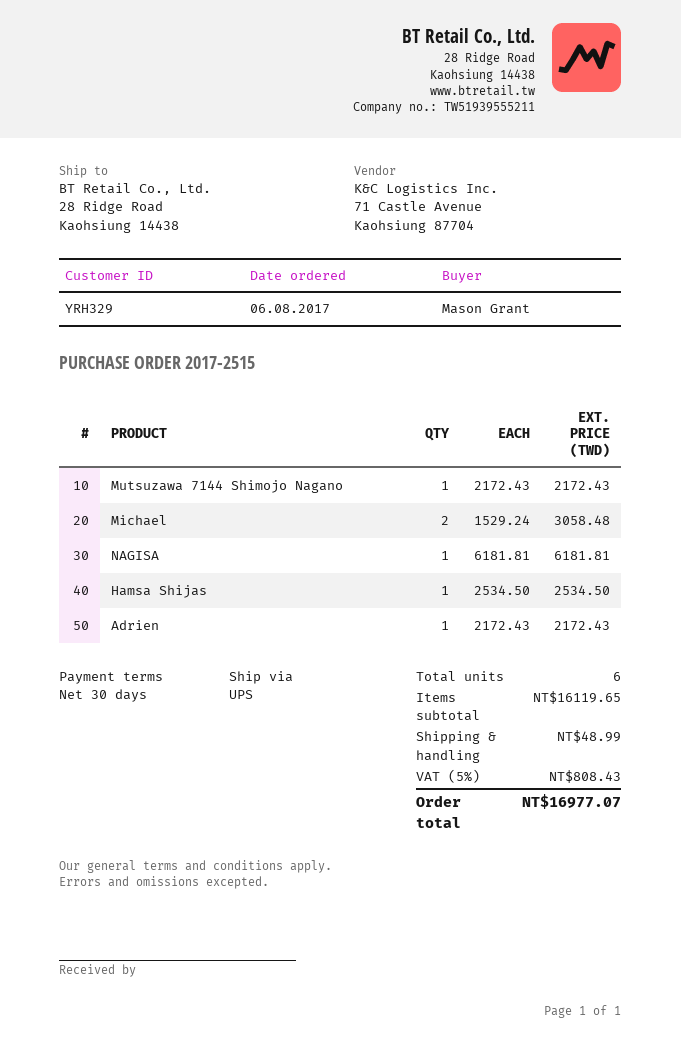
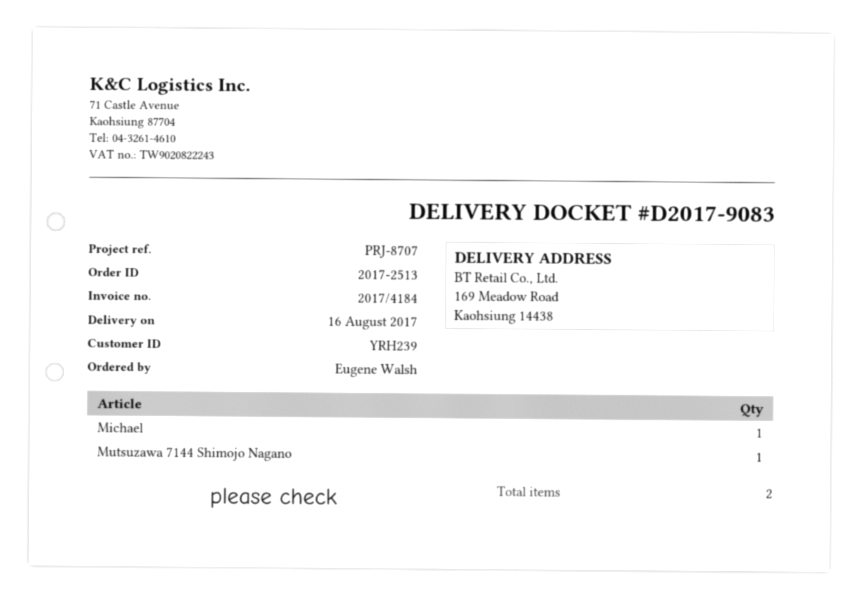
order number: 2017-2515 -> 2017-2513
customer number: YRH329 -> YRH239
ordered by: Mason Grant -> Eugene Walsh
ship to: 28 Ridge Road, Kaohsiung 14438 -> 169 Meadow Road, Kaohsiung 14438
Michael: 2 -> 1
NAGISA: 1 -> none
Hamsa Shijas: 1 -> none
Adrien: 1 -> none
total quantity: 6 -> 2

